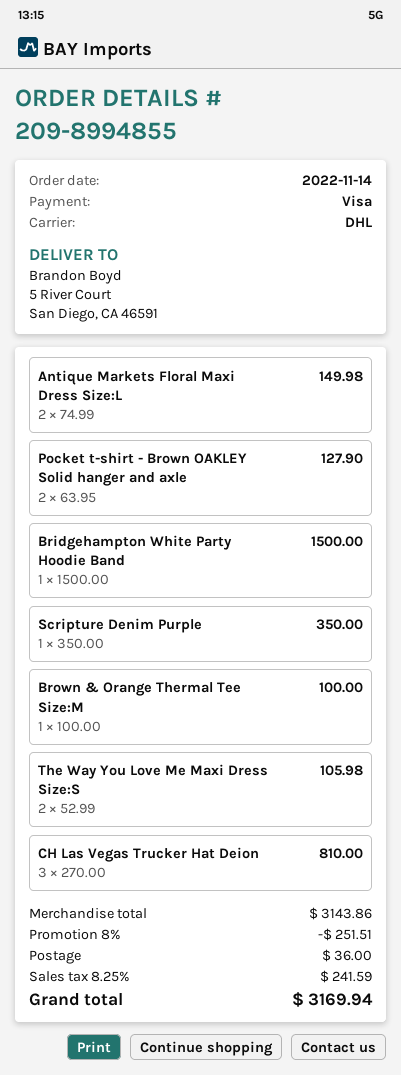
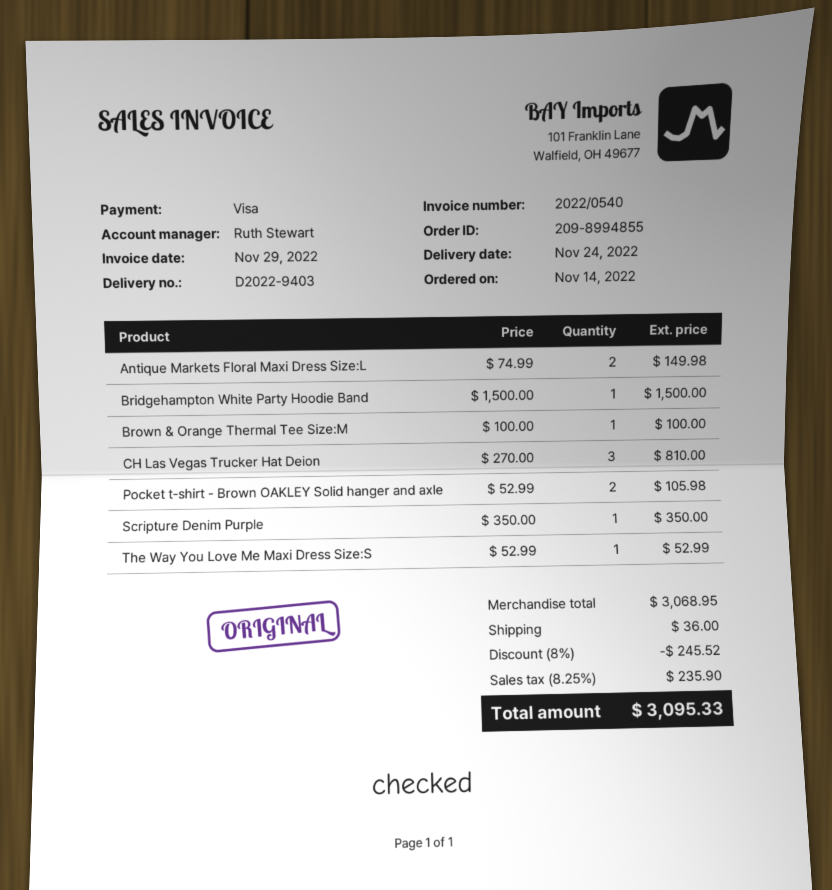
Pocket t-shirt - Brown OAKLEY Solid hanger and axle: 2 x 63.95 = 127.90 -> 2 x 52.99 = 105.98
The Way You Love Me Maxi Dress Size:S: 2 x 52.99 = 105.98 -> 1 x 52.99 = 52.99
subtotal: 3143.86 -> 3068.95
discount: 8% = 251.51 -> 8% = 245.52
tax: 8.25% = 241.59 -> 8.25% = 235.90
total: 3169.94 -> 3095.33

